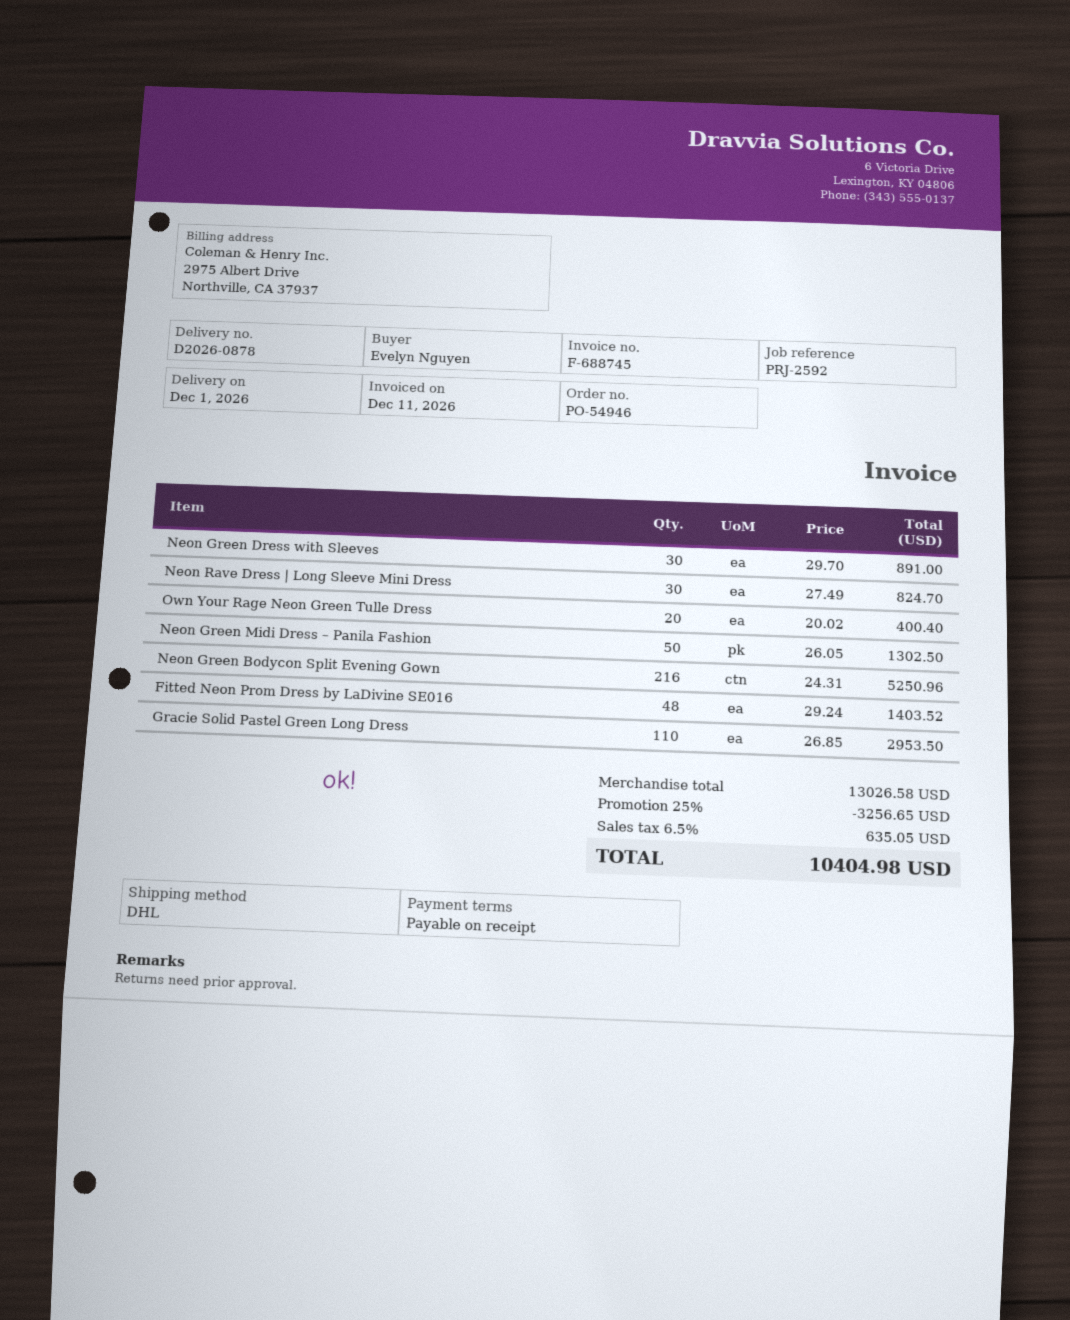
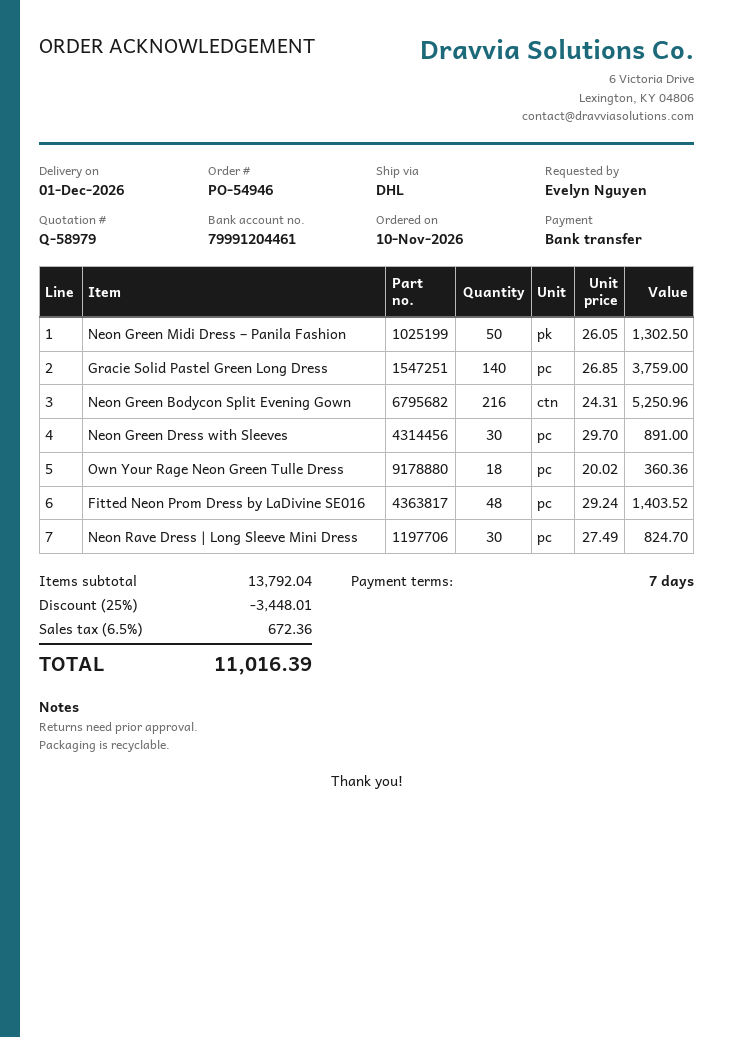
payment terms: on receipt -> 7 days
Own Your Rage Neon Green Tulle Dress: 20 x 20.02 = 400.40 -> 18 x 20.02 = 360.36
Gracie Solid Pastel Green Long Dress: 110 x 26.85 = 2953.50 -> 140 x 26.85 = 3759.00
subtotal: 13026.58 -> 13792.04
discount: 25% = 3256.65 -> 25% = 3448.01
tax: 6.5% = 635.05 -> 6.5% = 672.36
total: 10404.98 -> 11016.39

